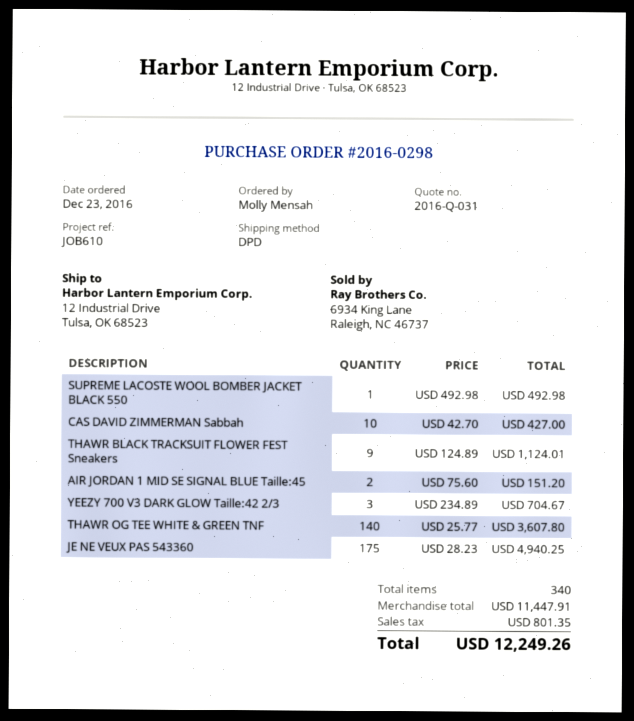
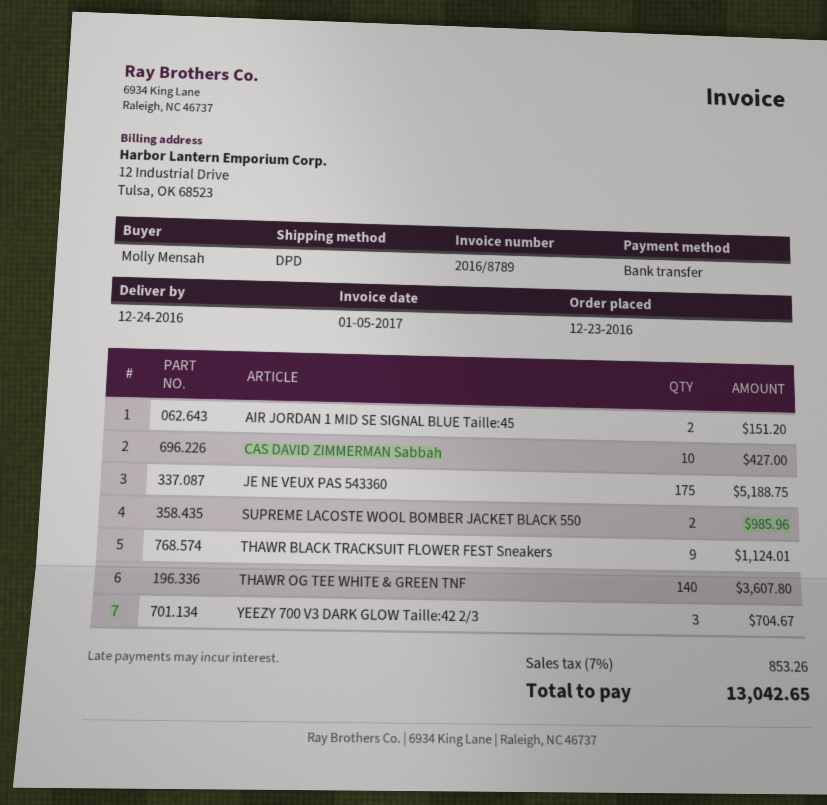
SUPREME LACOSTE WOOL BOMBER JACKET BLACK 550: 1 for 492.98 -> 2 for 985.96
JE NE VEUX PAS 543360: 175 for 4940.25 -> 175 for 5188.75
tax: 801.35 -> 853.26
total: 12249.26 -> 13042.65

